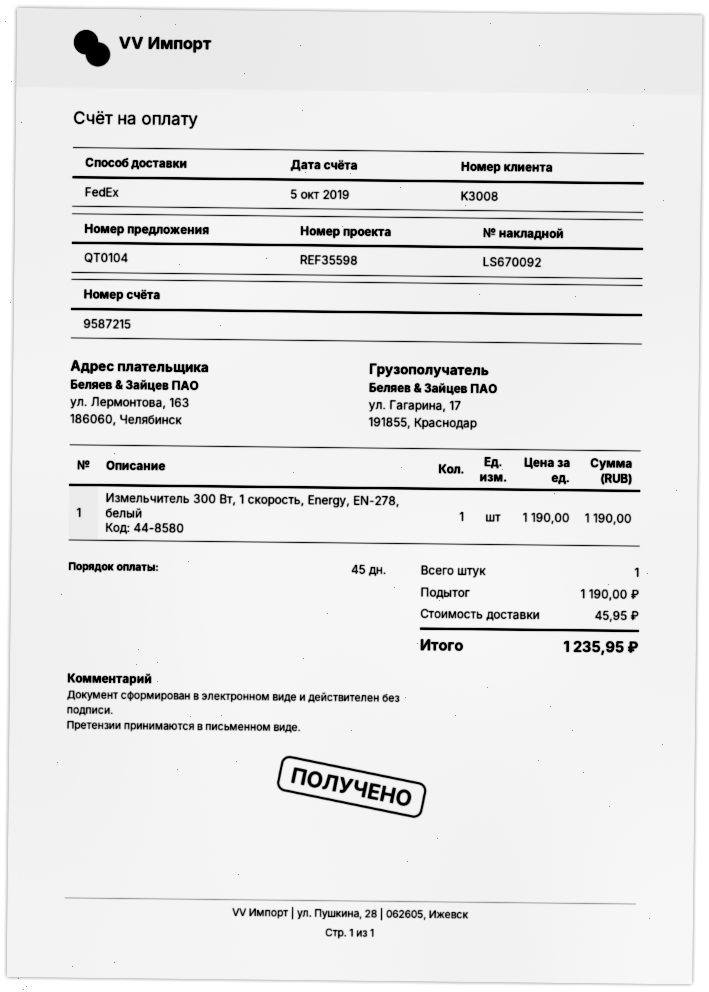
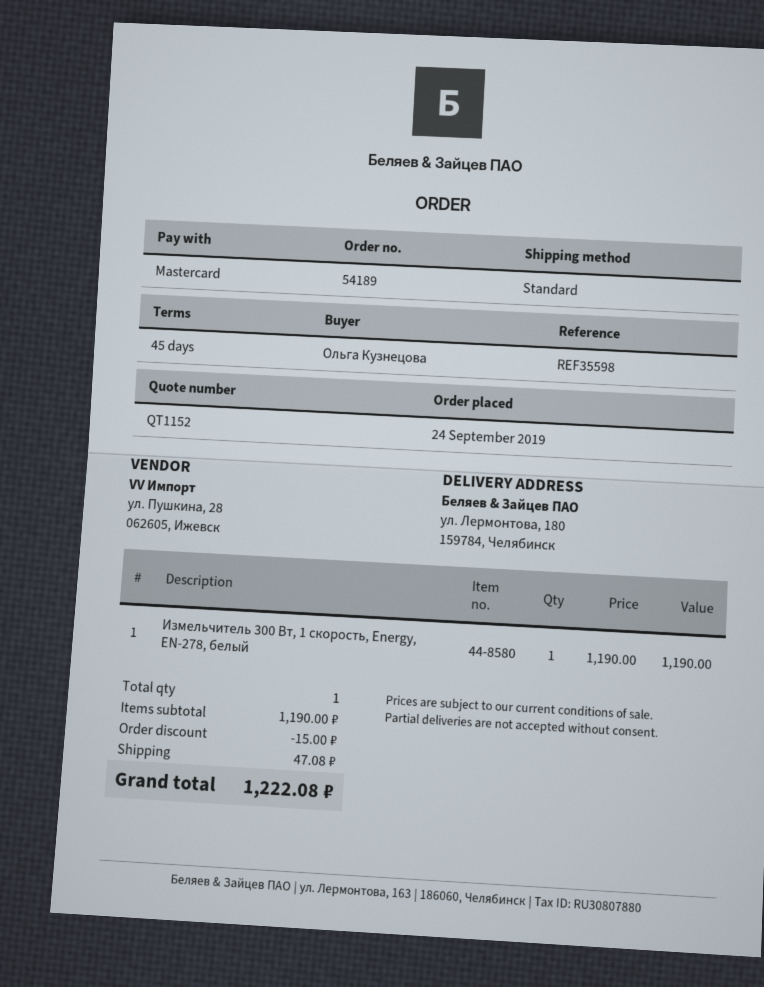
quote number: QT0104 -> QT1152
shipping method: FedEx -> standard
ship to: ул. Гагарина, 17, 191855, Краснодар -> ул. Лермонтова, 180, 159784, Челябинск
discount: none -> 15.00
shipping: 45.95 -> 47.08
total: 1235.95 -> 1222.08

